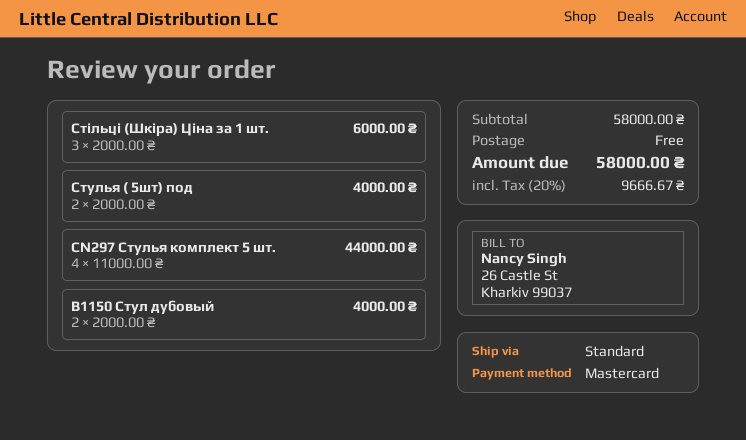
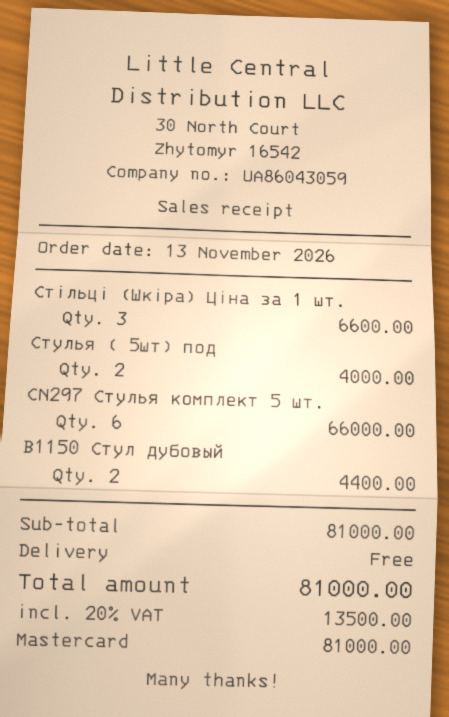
Стільці (Шкіра) Ціна за 1 шт.: 3 for 6000.00 -> 3 for 6600.00
CN297 Стулья комплект 5 шт.: 4 for 44000.00 -> 6 for 66000.00
В1150 Стул дубовый: 2 for 4000.00 -> 2 for 4400.00
subtotal: 58000.00 -> 81000.00
tax: 20% = 9666.67 -> 20% = 13500.00
total: 58000.00 -> 81000.00

